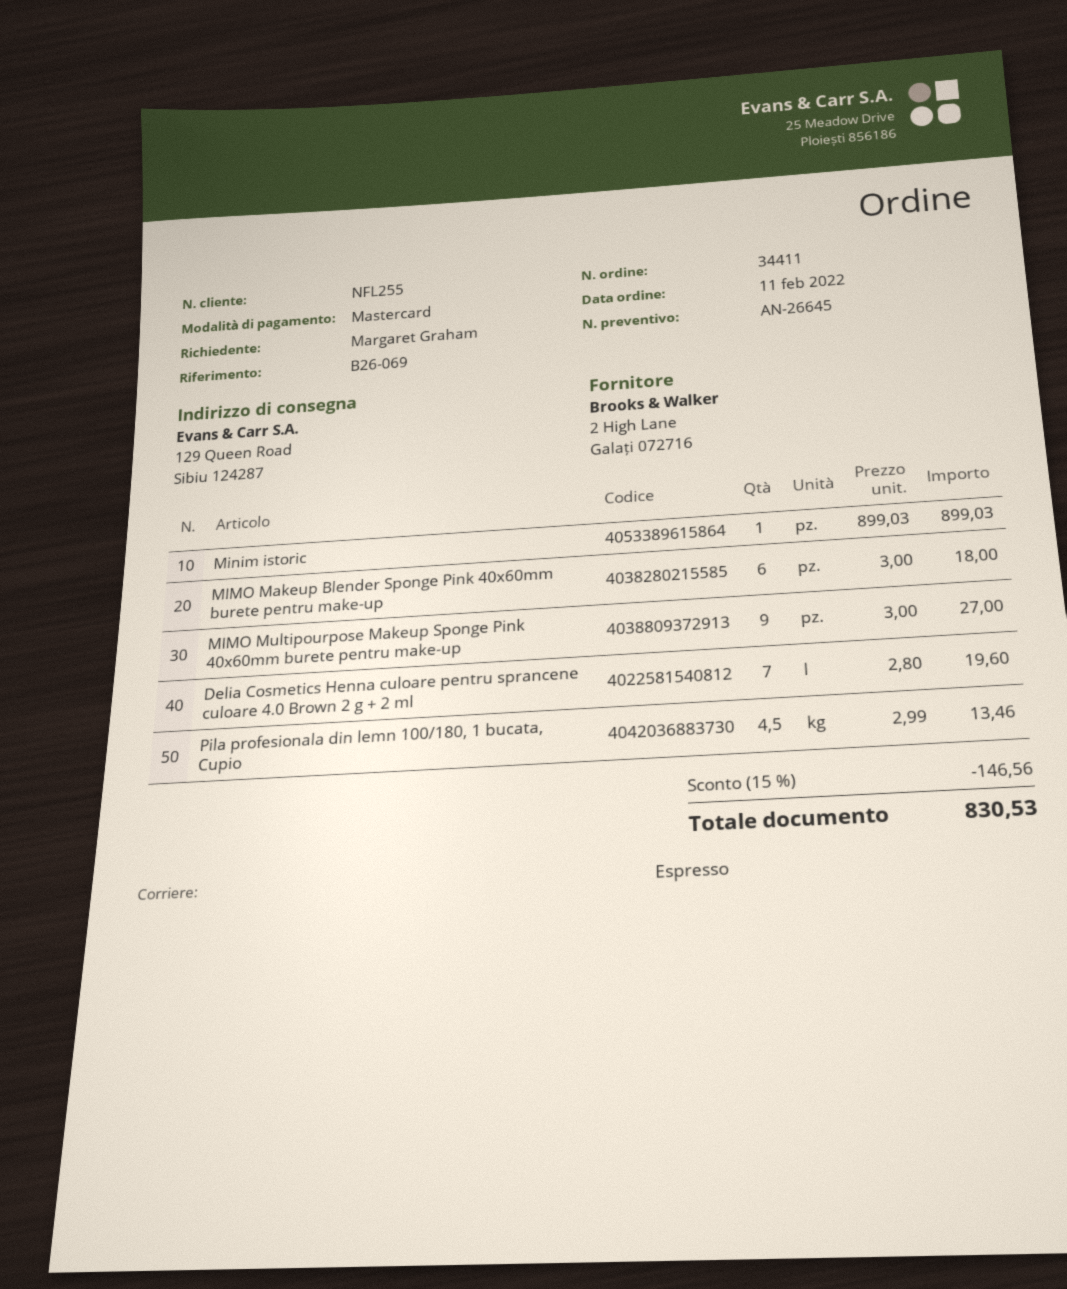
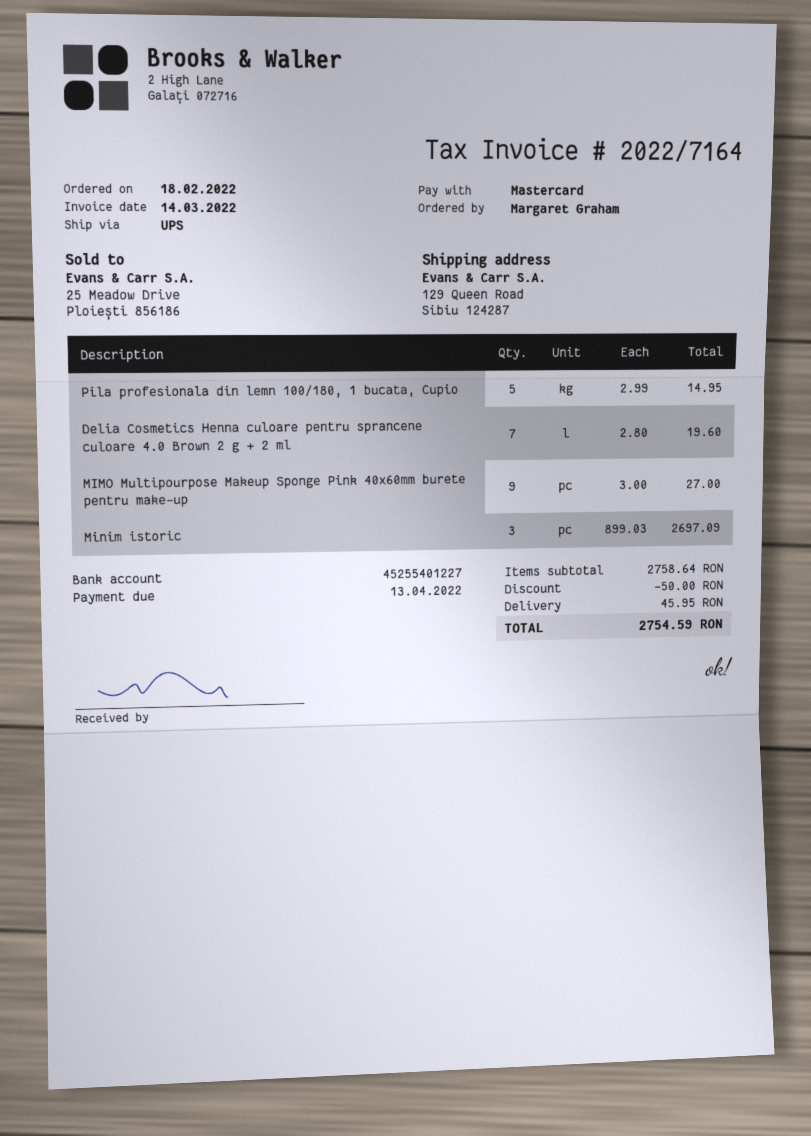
order date: 2022-02-11 -> 2022-02-18
shipping method: express -> UPS
Minim istoric: 1 x 899.03 = 899.03 -> 3 x 899.03 = 2697.09
MIMO Makeup Blender Sponge Pink 40x60mm burete pentru make-up: 6 x 3.00 = 18.00 -> none
Pila profesionala din lemn 100/180, 1 bucata, Cupio: 4.5 x 2.99 = 13.46 -> 5 x 2.99 = 14.95
discount: 146.56 -> 50.00
shipping: none -> 45.95
total: 830.53 -> 2754.59

